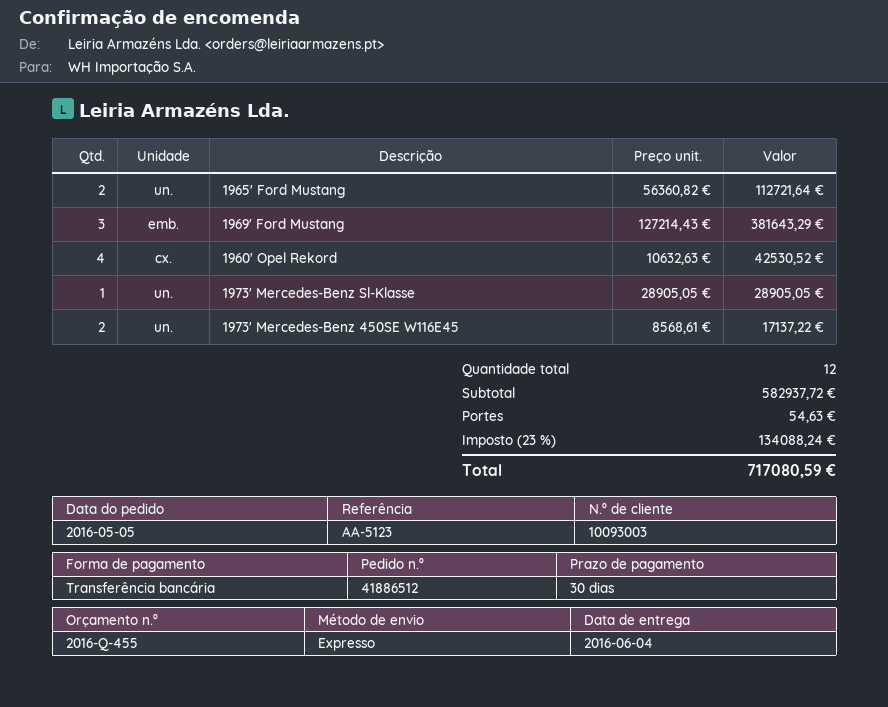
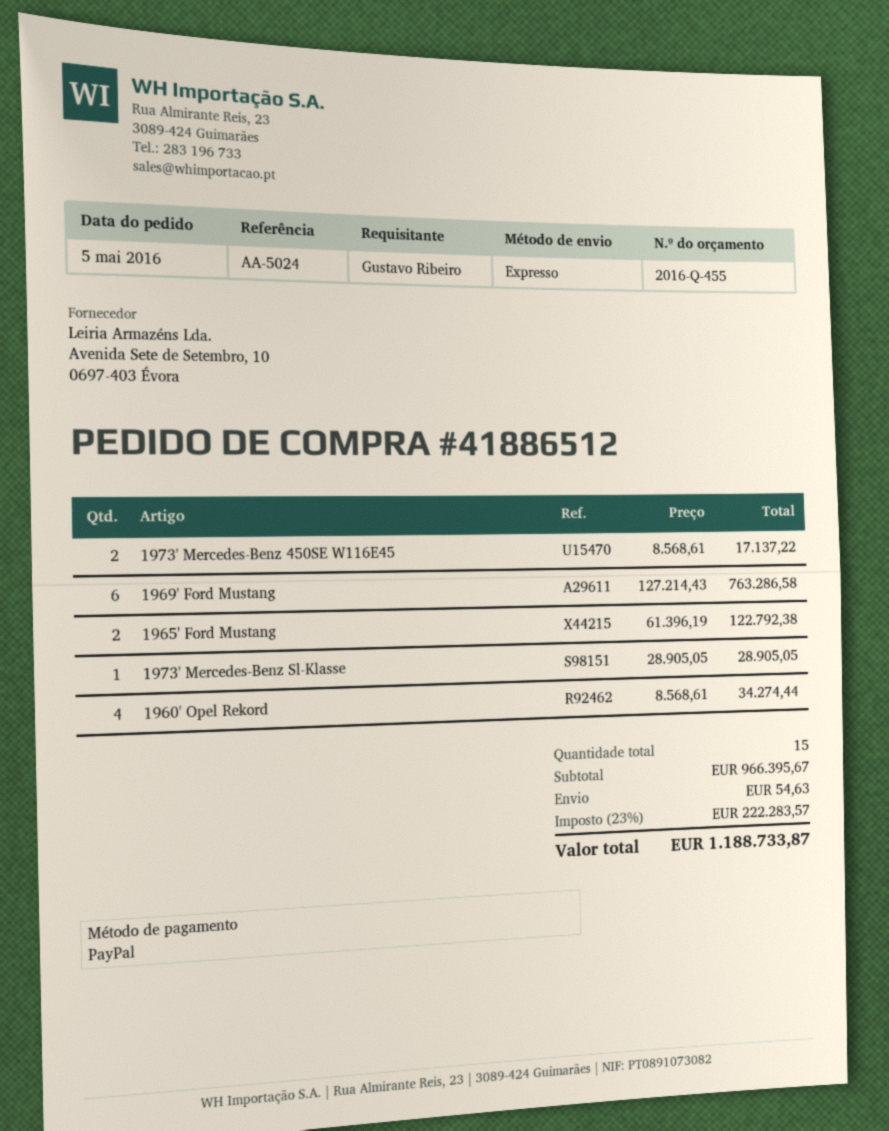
reference: AA-5123 -> AA-5024
payment method: bank transfer -> PayPal
1965' Ford Mustang: 2 x 56360.82 = 112721.64 -> 2 x 61396.19 = 122792.38
1969' Ford Mustang: 3 x 127214.43 = 381643.29 -> 6 x 127214.43 = 763286.58
1960' Opel Rekord: 4 x 10632.63 = 42530.52 -> 4 x 8568.61 = 34274.44
total quantity: 12 -> 15
subtotal: 582937.72 -> 966395.67
tax: 23% = 134088.24 -> 23% = 222283.57
total: 717080.59 -> 1188733.87

